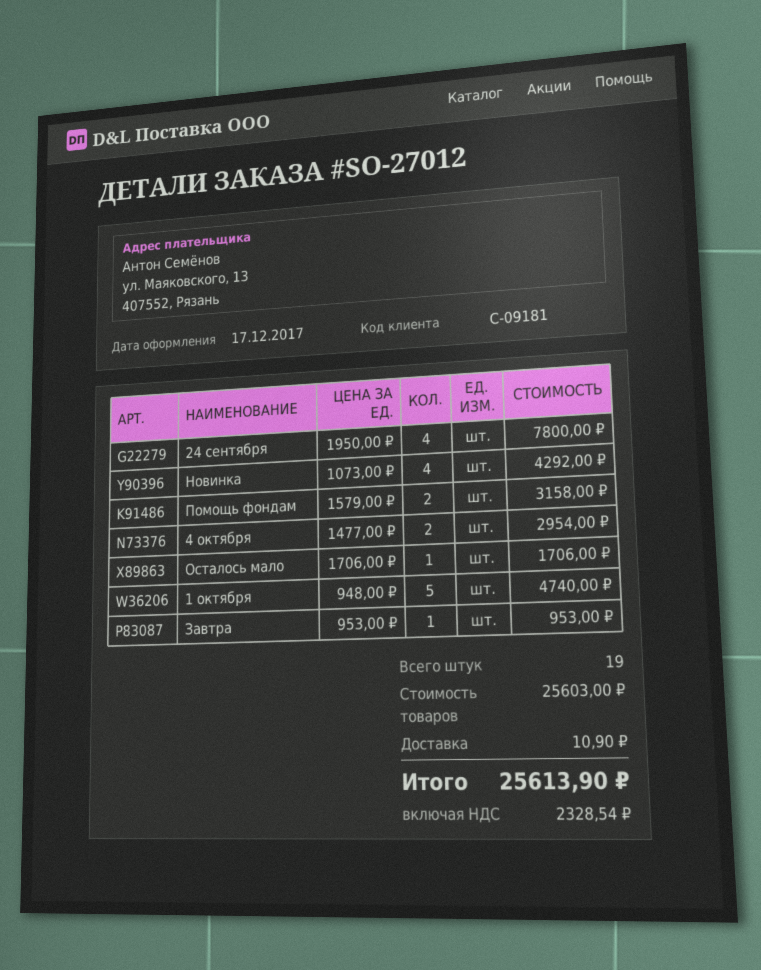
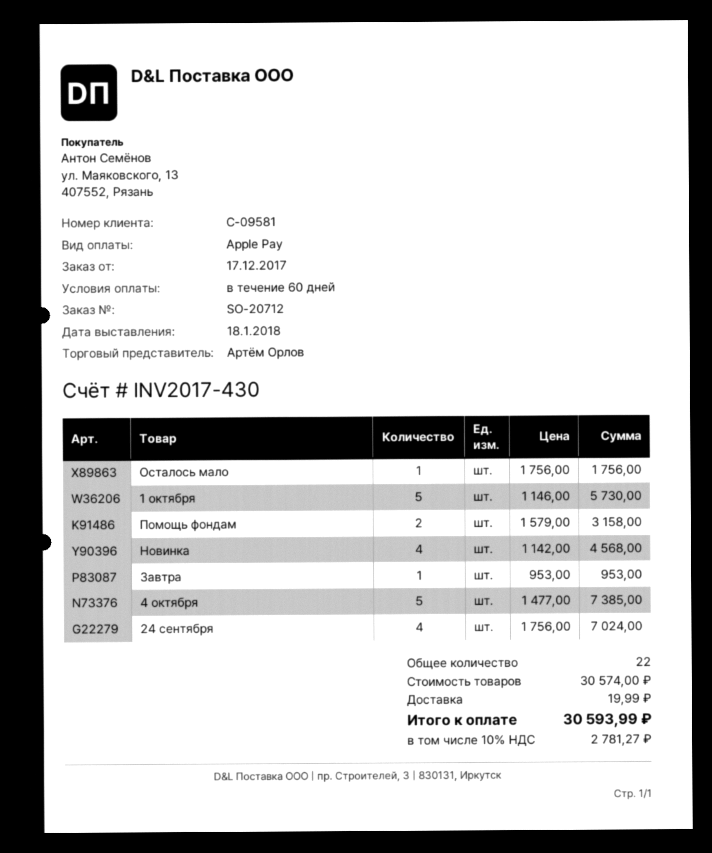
order number: SO-27012 -> SO-20712
customer number: C-09181 -> C-09581
24 сентября: 4 x 1950.00 = 7800.00 -> 4 x 1756.00 = 7024.00
Новинка: 4 x 1073.00 = 4292.00 -> 4 x 1142.00 = 4568.00
4 октября: 2 x 1477.00 = 2954.00 -> 5 x 1477.00 = 7385.00
Осталось мало: 1 x 1706.00 = 1706.00 -> 1 x 1756.00 = 1756.00
1 октября: 5 x 948.00 = 4740.00 -> 5 x 1146.00 = 5730.00
total quantity: 19 -> 22
subtotal: 25603.00 -> 30574.00
shipping: 10.90 -> 19.99
tax: 2328.54 -> 2781.27
total: 25613.90 -> 30593.99

